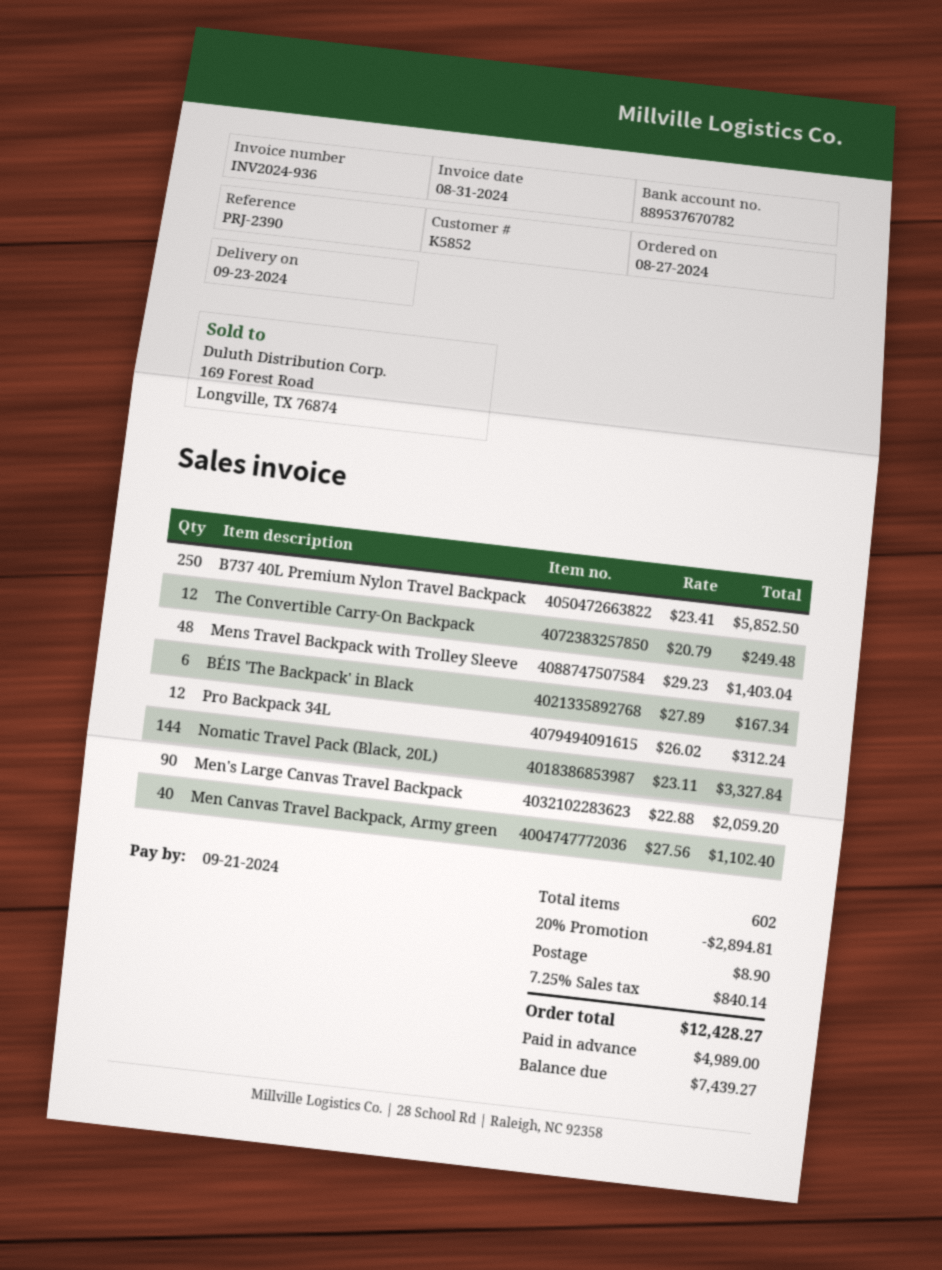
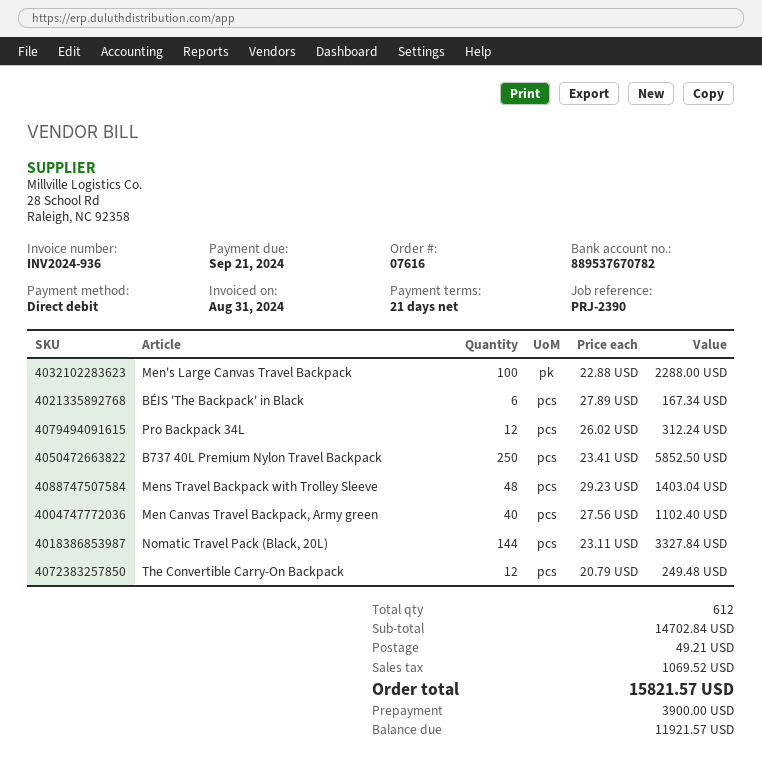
Men's Large Canvas Travel Backpack: 90 x 22.88 = 2059.20 -> 100 x 22.88 = 2288.00
total quantity: 602 -> 612
discount: 20% = 2894.81 -> none
shipping: 8.90 -> 49.21
tax: 840.14 -> 1069.52
total: 12428.27 -> 15821.57
deposit: 4989.00 -> 3900.00
balance: 7439.27 -> 11921.57

